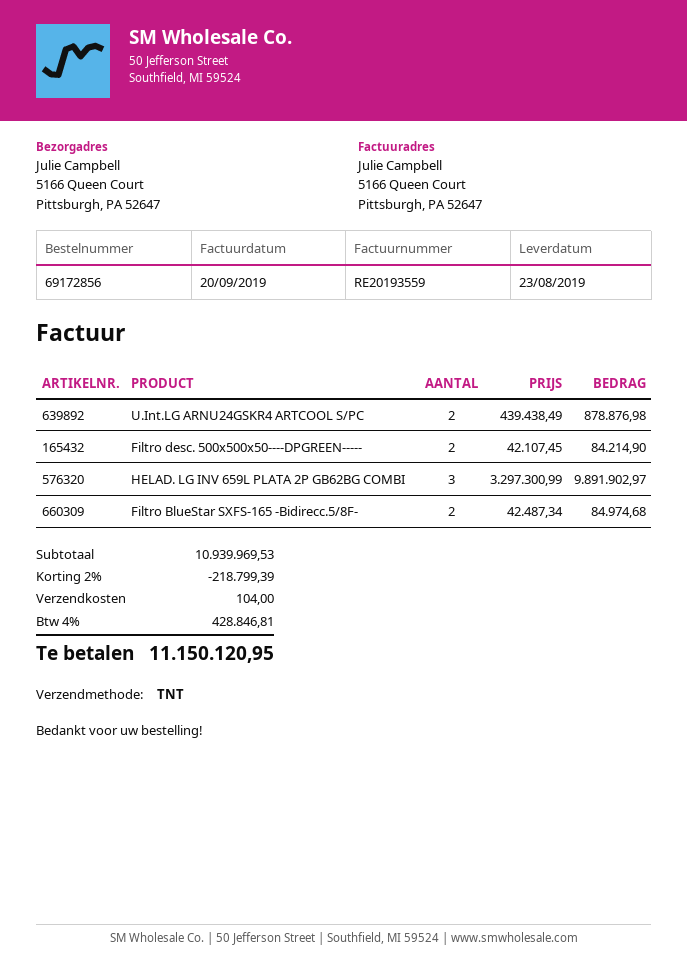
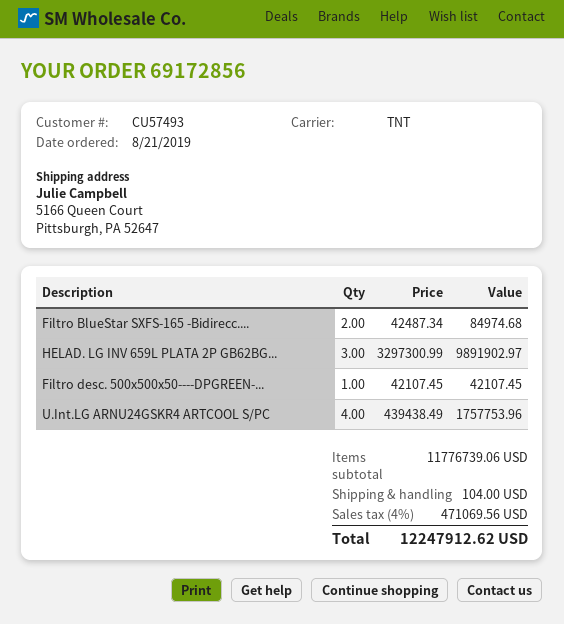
U.Int.LG ARNU24GSKR4 ARTCOOL S/PC: 2 x 439438.49 = 878876.98 -> 4 x 439438.49 = 1757753.96
Filtro desc. 500x500x50----DPGREEN-----: 2 x 42107.45 = 84214.90 -> 1 x 42107.45 = 42107.45
subtotal: 10939969.53 -> 11776739.06
discount: 2% = 218799.39 -> none
tax: 4% = 428846.81 -> 4% = 471069.56
total: 11150120.95 -> 12247912.62

